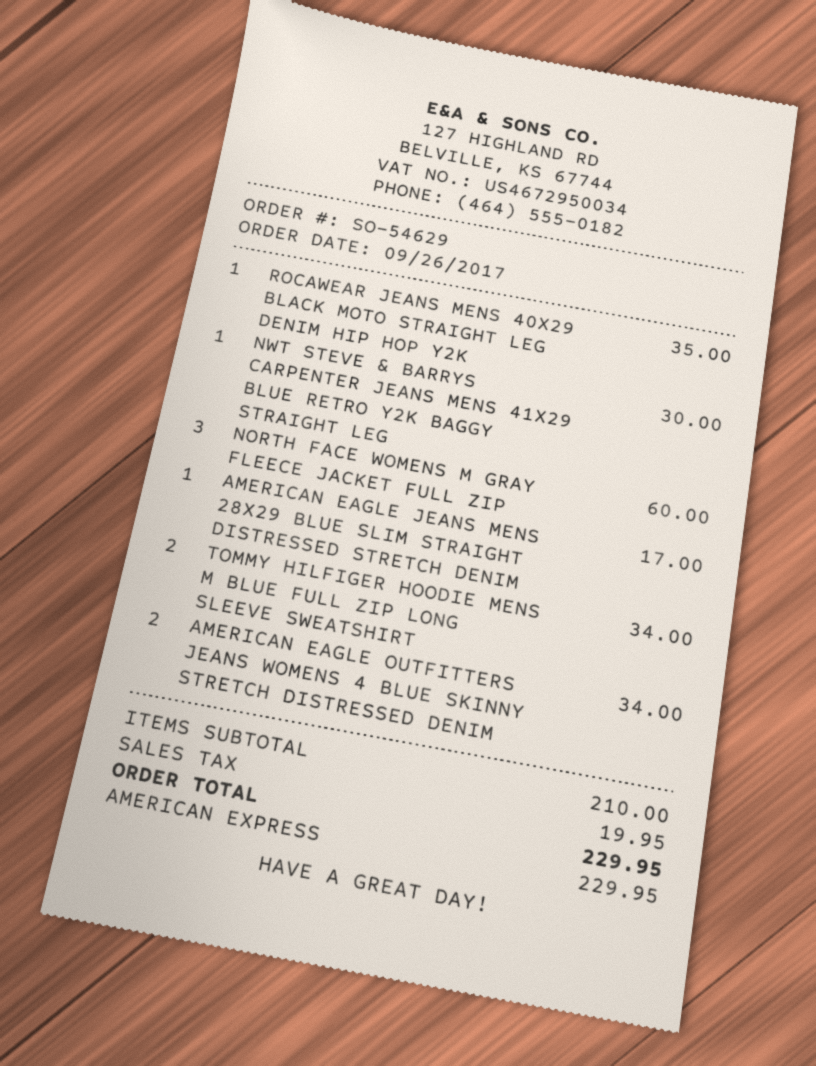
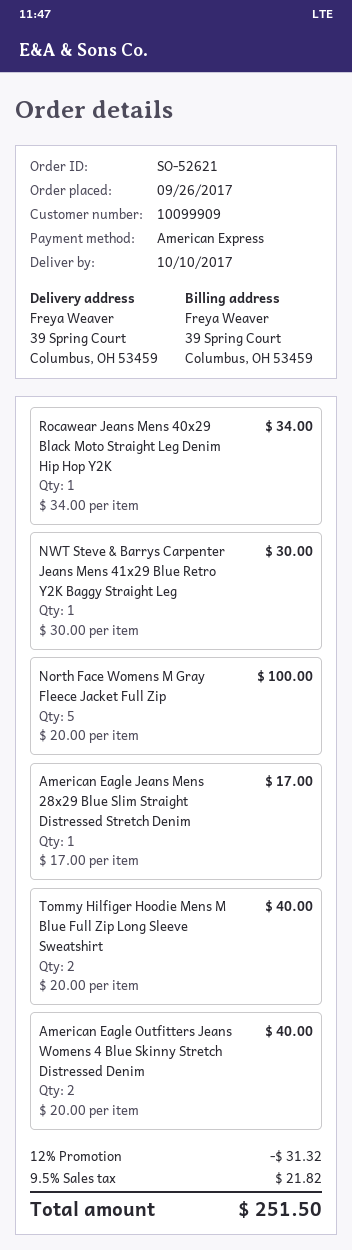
order number: SO-54629 -> SO-52621
ROCAWEAR JEANS MENS 40X29 BLACK MOTO STRAIGHT LEG DENIM HIP HOP Y2K: 1 for 35.00 -> 1 for 34.00
NORTH FACE WOMENS M GRAY FLEECE JACKET FULL ZIP: 3 for 60.00 -> 5 for 100.00
TOMMY HILFIGER HOODIE MENS M BLUE FULL ZIP LONG SLEEVE SWEATSHIRT: 2 for 34.00 -> 2 for 40.00
AMERICAN EAGLE OUTFITTERS JEANS WOMENS 4 BLUE SKINNY STRETCH DISTRESSED DENIM: 2 for 34.00 -> 2 for 40.00
discount: none -> 12% = 31.32
tax: 19.95 -> 21.82
total: 229.95 -> 251.50

